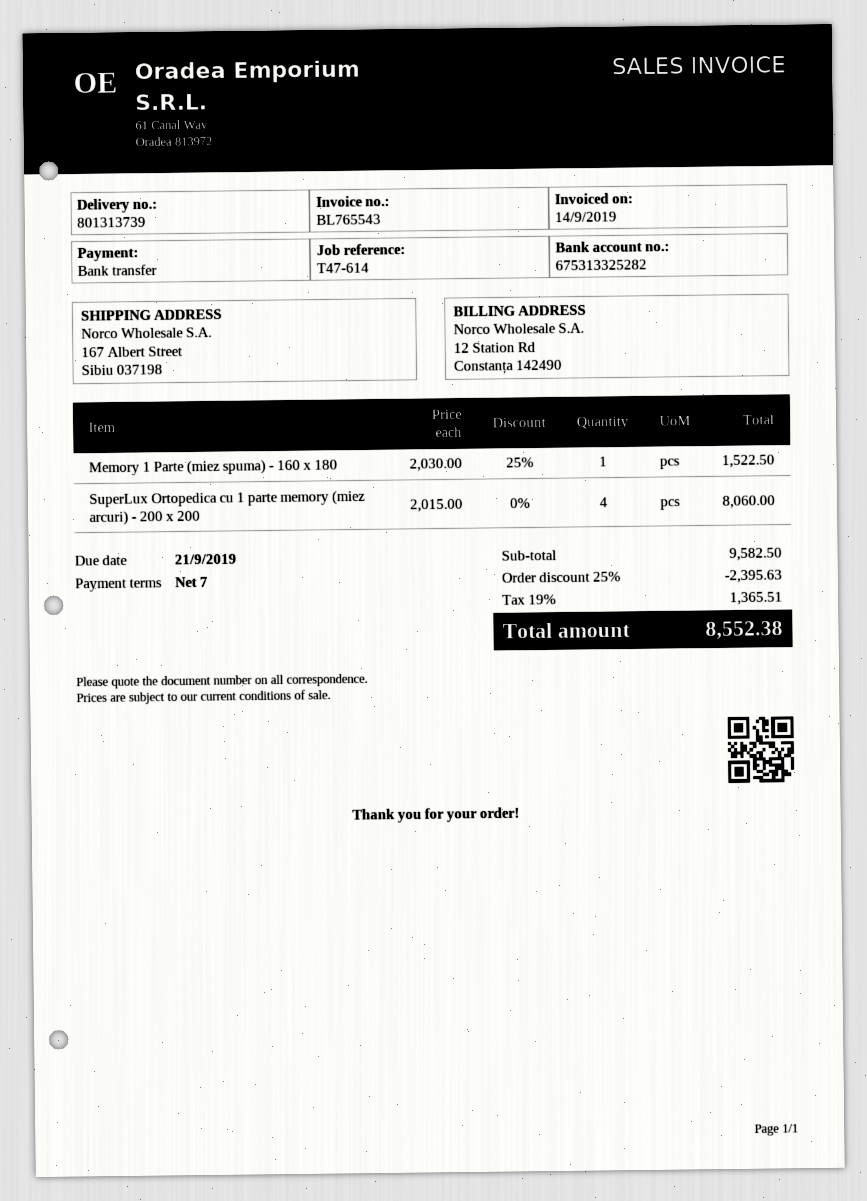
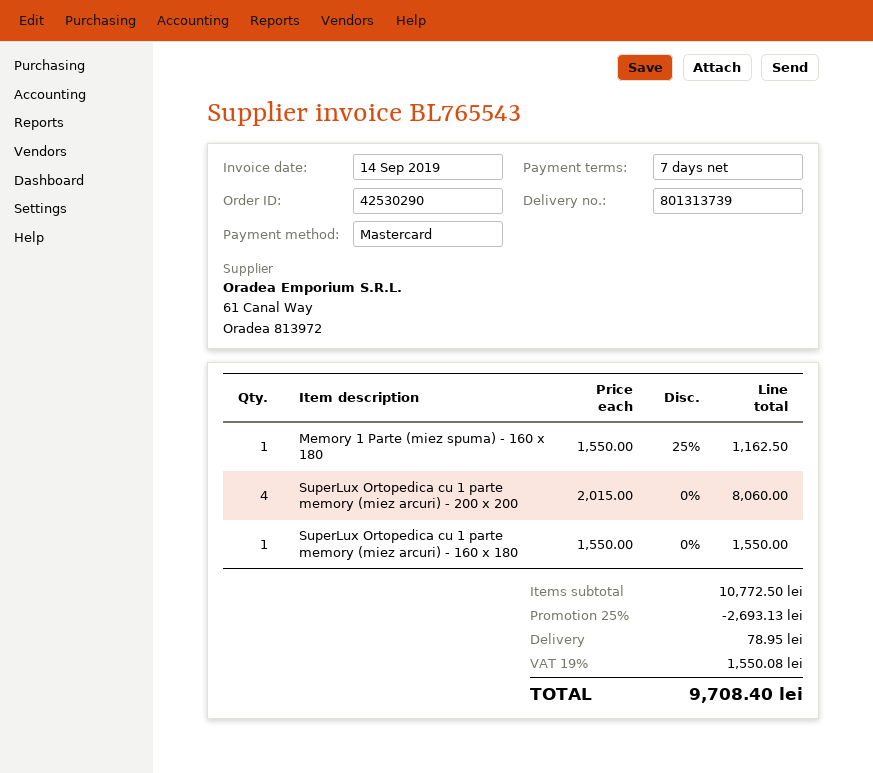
payment method: bank transfer -> Mastercard
Memory 1 Parte (miez spuma) - 160 x 180: 1 x 2030.00 - 25% = 1522.50 -> 1 x 1550.00 - 25% = 1162.50
SuperLux Ortopedica cu 1 parte memory (miez arcuri) - 160 x 180: none -> 1 x 1550.00 = 1550.00
subtotal: 9582.50 -> 10772.50
discount: 25% = 2395.63 -> 25% = 2693.13
shipping: none -> 78.95
tax: 19% = 1365.51 -> 19% = 1550.08
total: 8552.38 -> 9708.40

